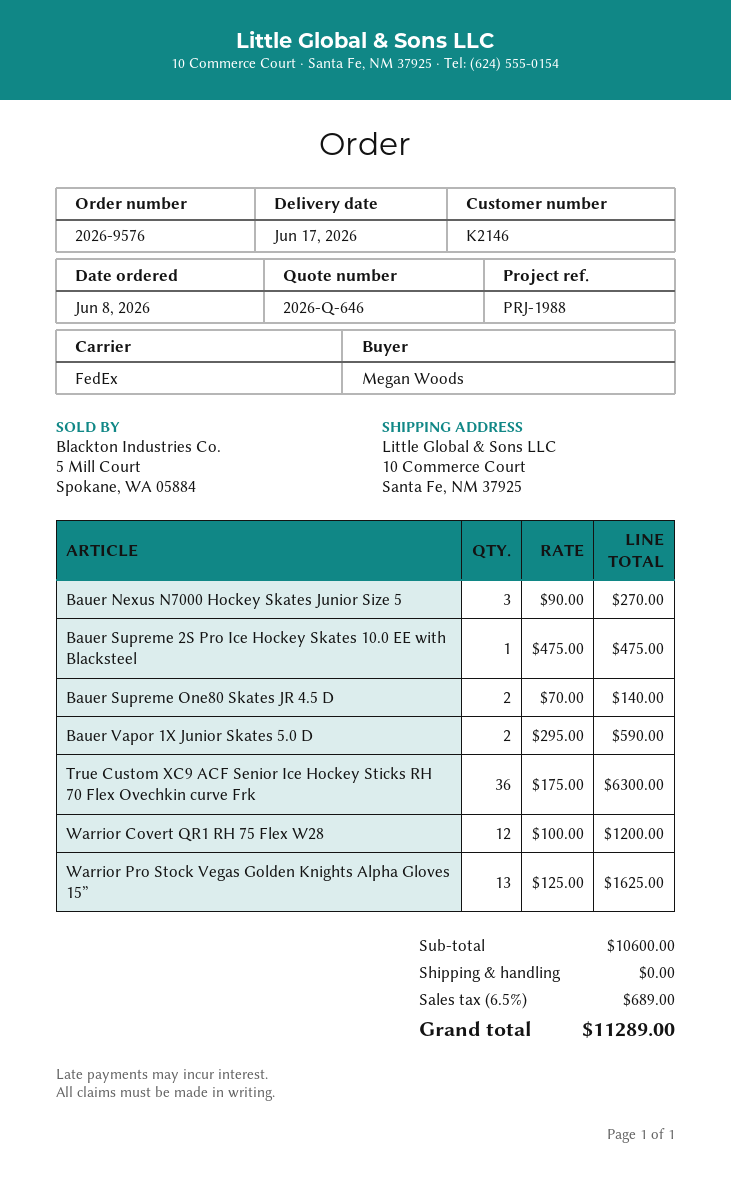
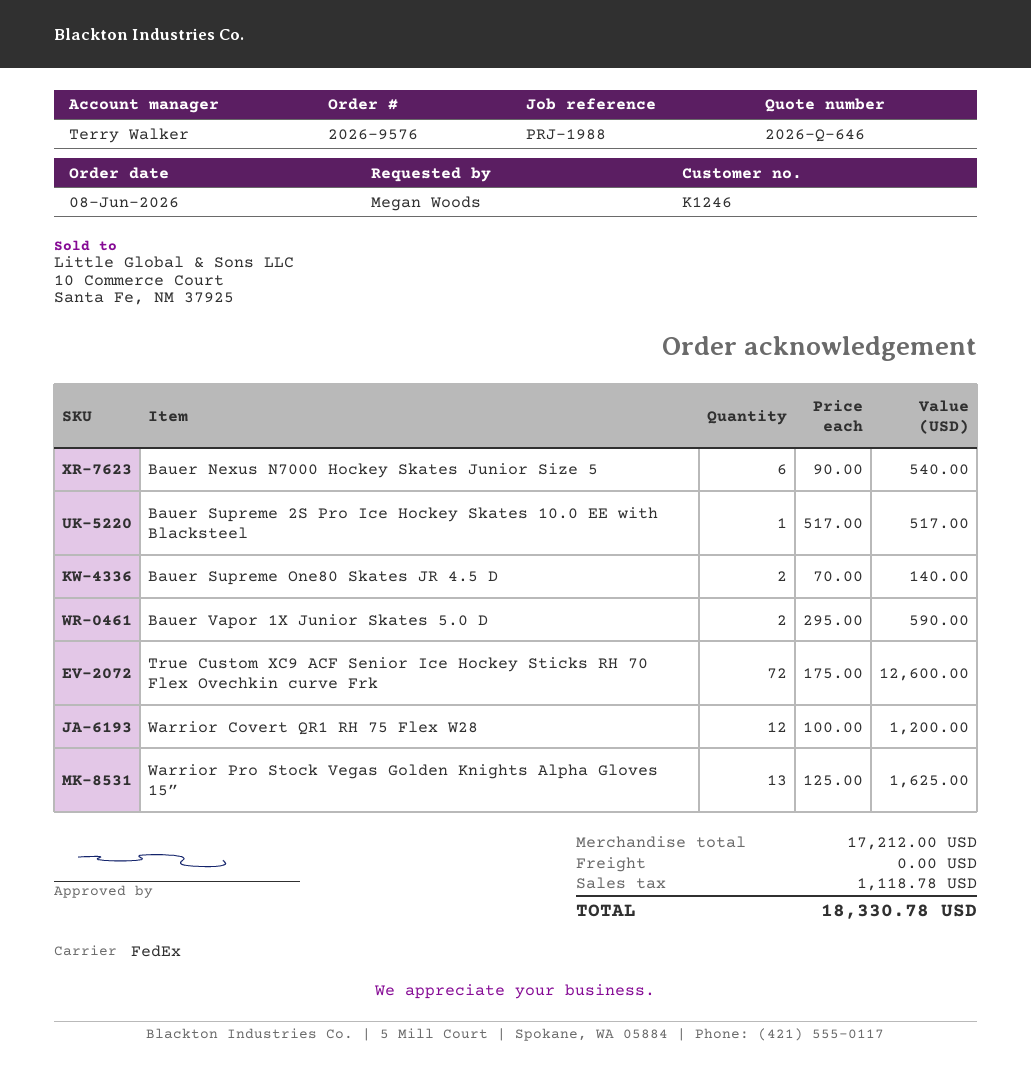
customer number: K2146 -> K1246
Bauer Nexus N7000 Hockey Skates Junior Size 5: 3 x 90.00 = 270.00 -> 6 x 90.00 = 540.00
Bauer Supreme 2S Pro Ice Hockey Skates 10.0 EE with Blacksteel: 1 x 475.00 = 475.00 -> 1 x 517.00 = 517.00
True Custom XC9 ACF Senior Ice Hockey Sticks RH 70 Flex Ovechkin curve Frk: 36 x 175.00 = 6300.00 -> 72 x 175.00 = 12600.00
subtotal: 10600.00 -> 17212.00
tax: 689.00 -> 1118.78
total: 11289.00 -> 18330.78

